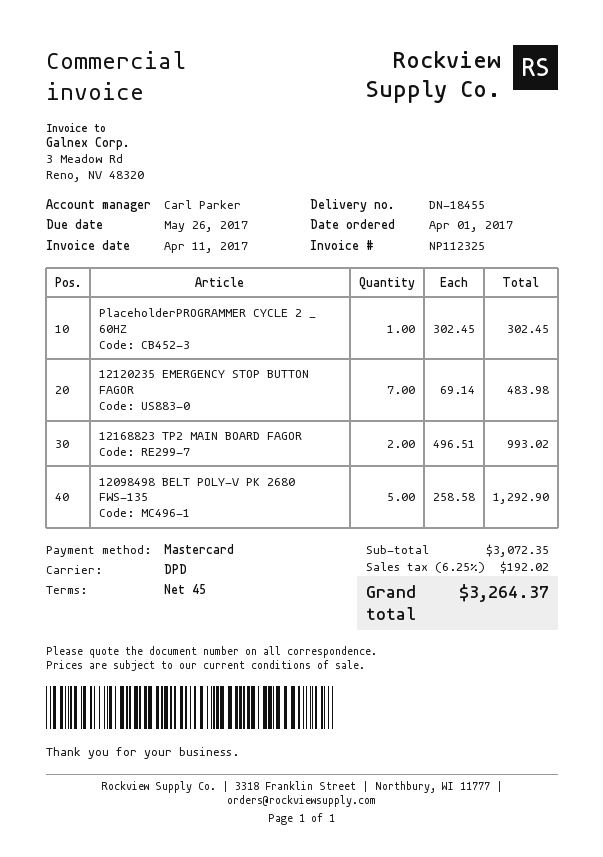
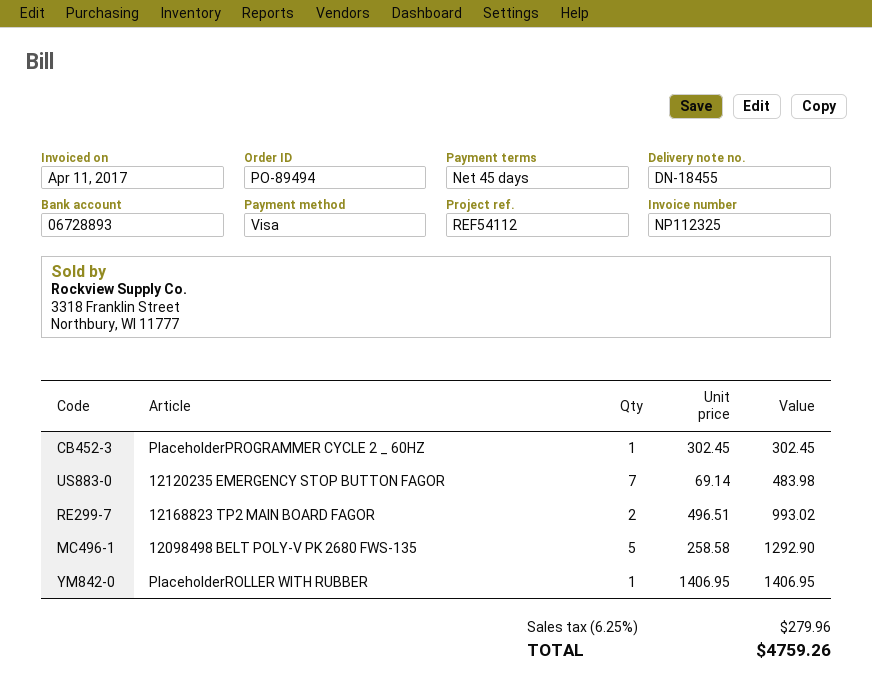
payment method: Mastercard -> Visa
PlaceholderROLLER WITH RUBBER: none -> 1 x 1406.95 = 1406.95
tax: 6.25% = 192.02 -> 6.25% = 279.96
total: 3264.37 -> 4759.26

